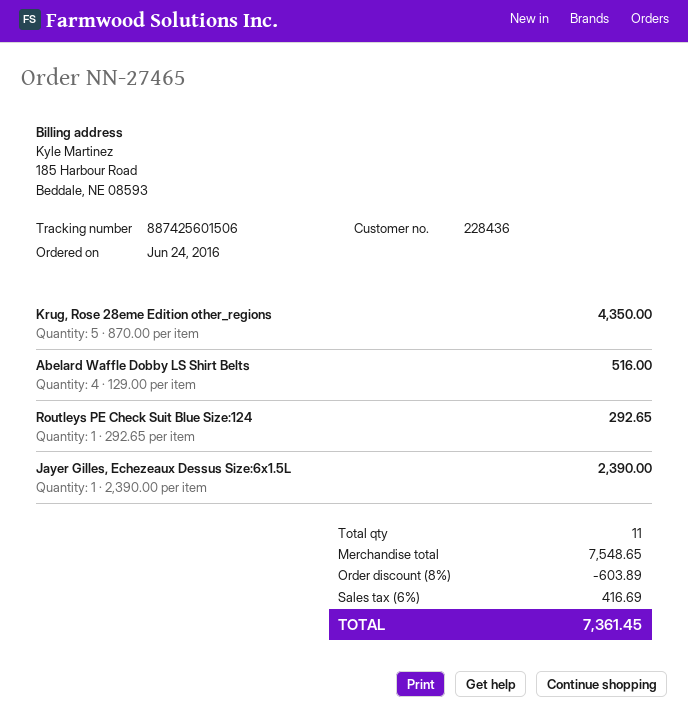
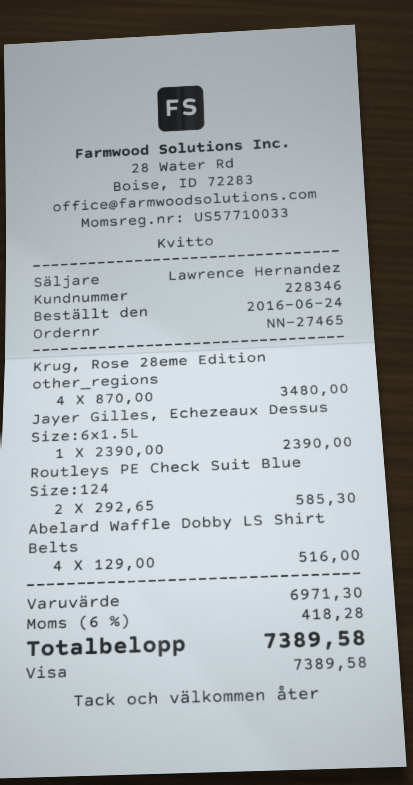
customer number: 228436 -> 228346
Krug, Rose 28eme Edition other_regions: 5 x 870.00 = 4350.00 -> 4 x 870.00 = 3480.00
Routleys PE Check Suit Blue Size:124: 1 x 292.65 = 292.65 -> 2 x 292.65 = 585.30
subtotal: 7548.65 -> 6971.30
discount: 8% = 603.89 -> none
tax: 6% = 416.69 -> 6% = 418.28
total: 7361.45 -> 7389.58

